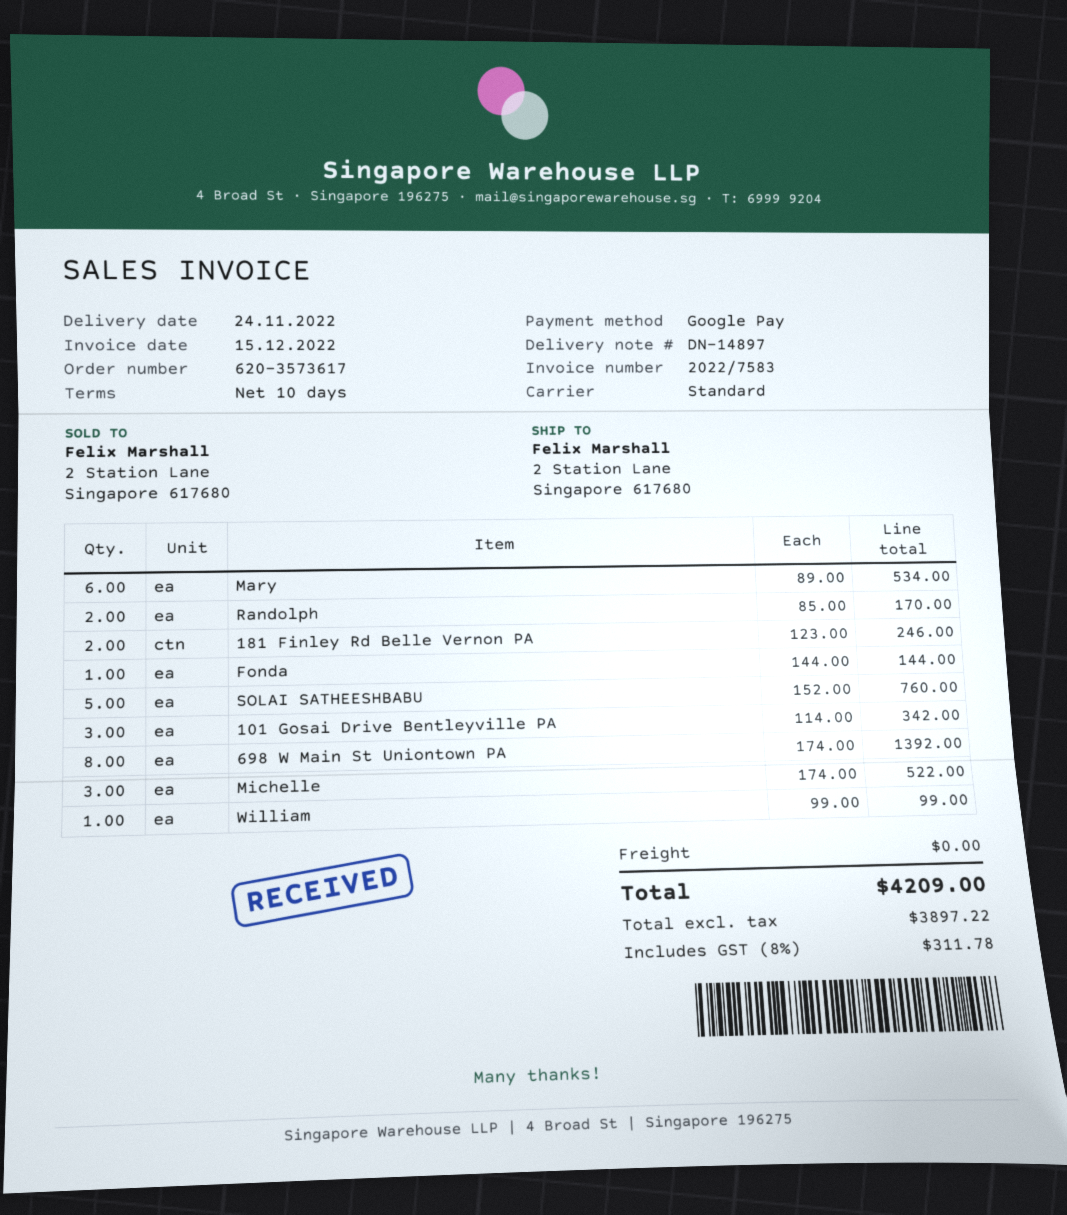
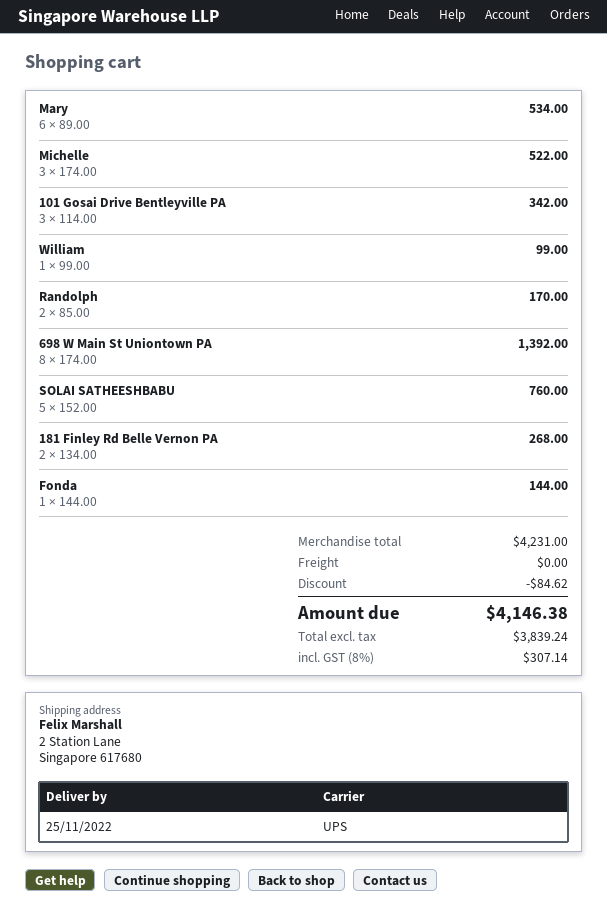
delivery date: 2022-11-24 -> 2022-11-25
shipping method: standard -> UPS
181 Finley Rd Belle Vernon PA: 2 x 123.00 = 246.00 -> 2 x 134.00 = 268.00
discount: none -> 84.62
net: 3897.22 -> 3839.24
tax: 8% = 311.78 -> 8% = 307.14
total: 4209.00 -> 4146.38

